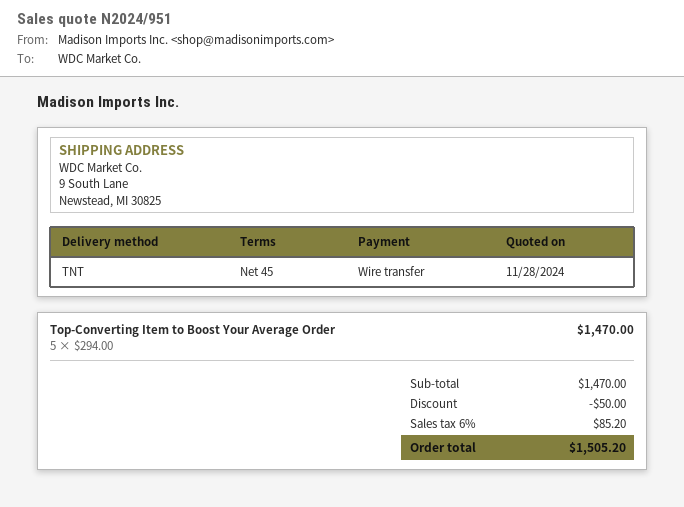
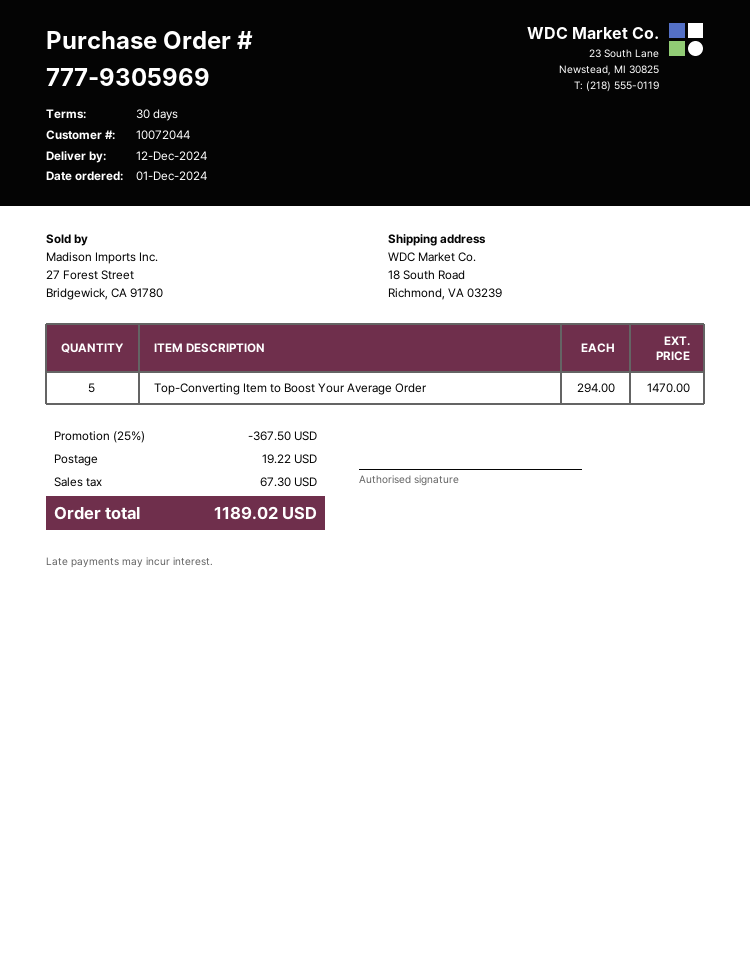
payment terms: 45 days -> 30 days
ship to: 9 South Lane, Newstead, MI 30825 -> 18 South Road, Richmond, VA 03239
discount: 50.00 -> 367.50
shipping: none -> 19.22
tax: 85.20 -> 67.30
total: 1505.20 -> 1189.02

